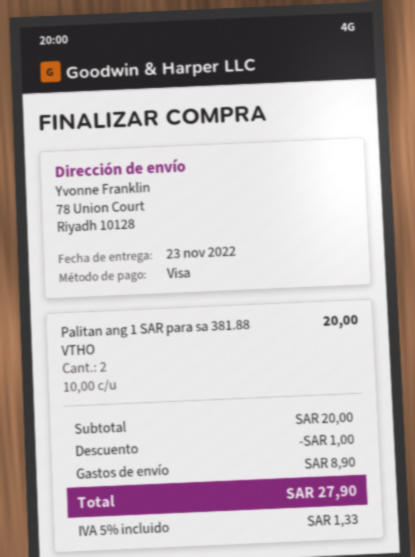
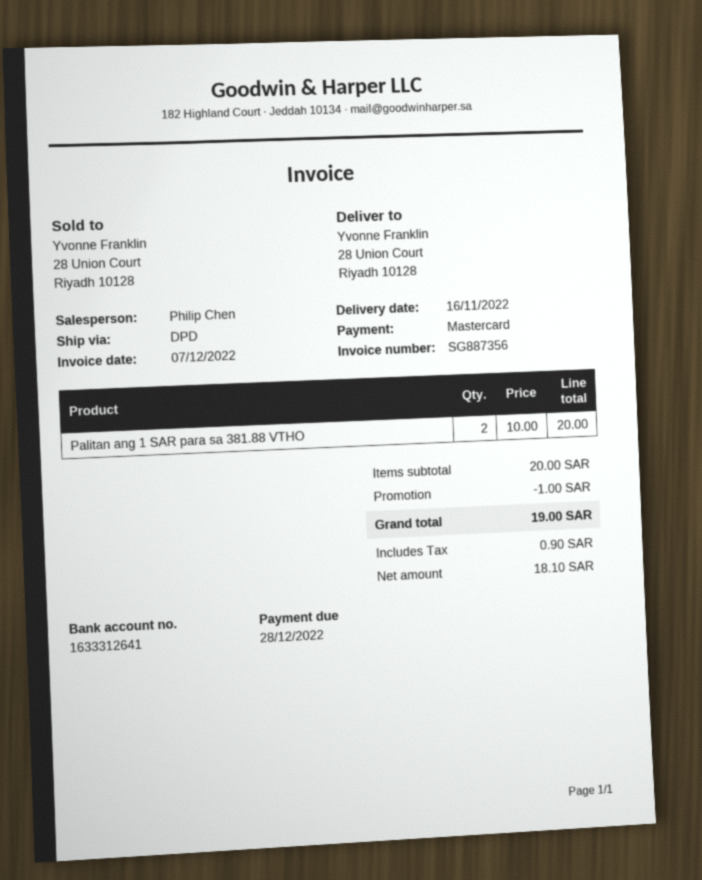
delivery date: 2022-11-23 -> 2022-11-16
payment method: Visa -> Mastercard
ship to: 78 Union Court, Riyadh 10128 -> 28 Union Court, Riyadh 10128
shipping: 8.90 -> none
tax: 1.33 -> 0.90
total: 27.90 -> 19.00

